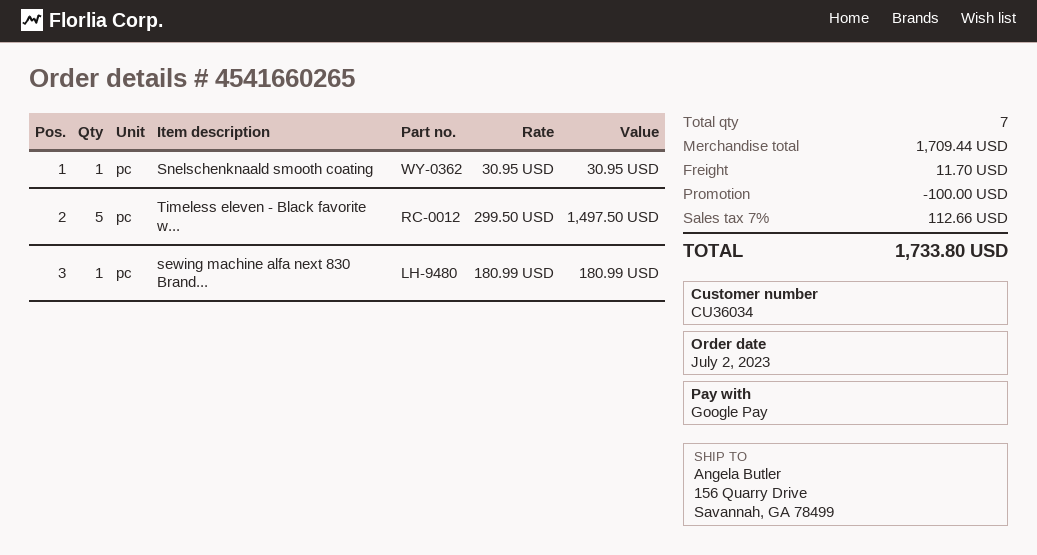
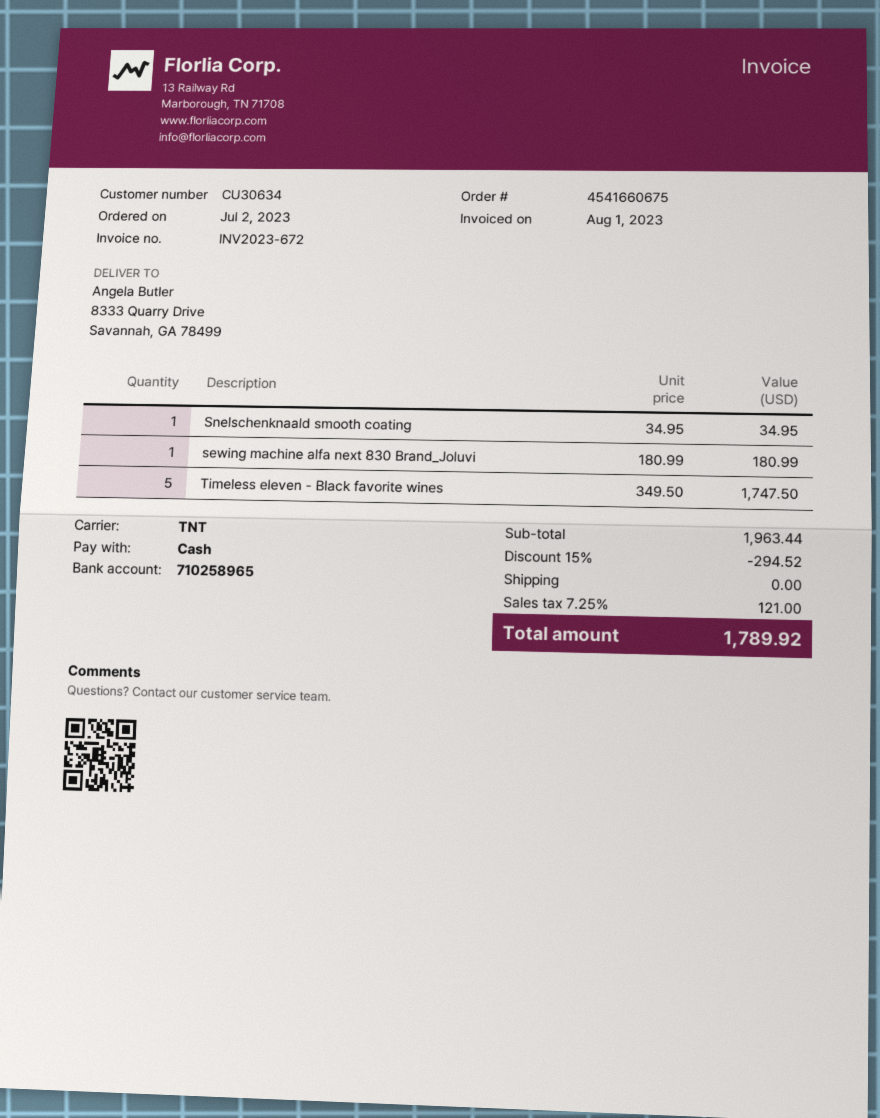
order number: 4541660265 -> 4541660675
customer number: CU36034 -> CU30634
payment method: Google Pay -> cash
ship to: 156 Quarry Drive, Savannah, GA 78499 -> 8333 Quarry Drive, Savannah, GA 78499
Snelschenknaald smooth coating: 1 x 30.95 = 30.95 -> 1 x 34.95 = 34.95
Timeless eleven - Black favorite w...: 5 x 299.50 = 1497.50 -> 5 x 349.50 = 1747.50
subtotal: 1709.44 -> 1963.44
discount: 100.00 -> 294.52
shipping: 11.70 -> 0.00
tax: 7% = 112.66 -> 7.25% = 121.00
total: 1733.80 -> 1789.92

